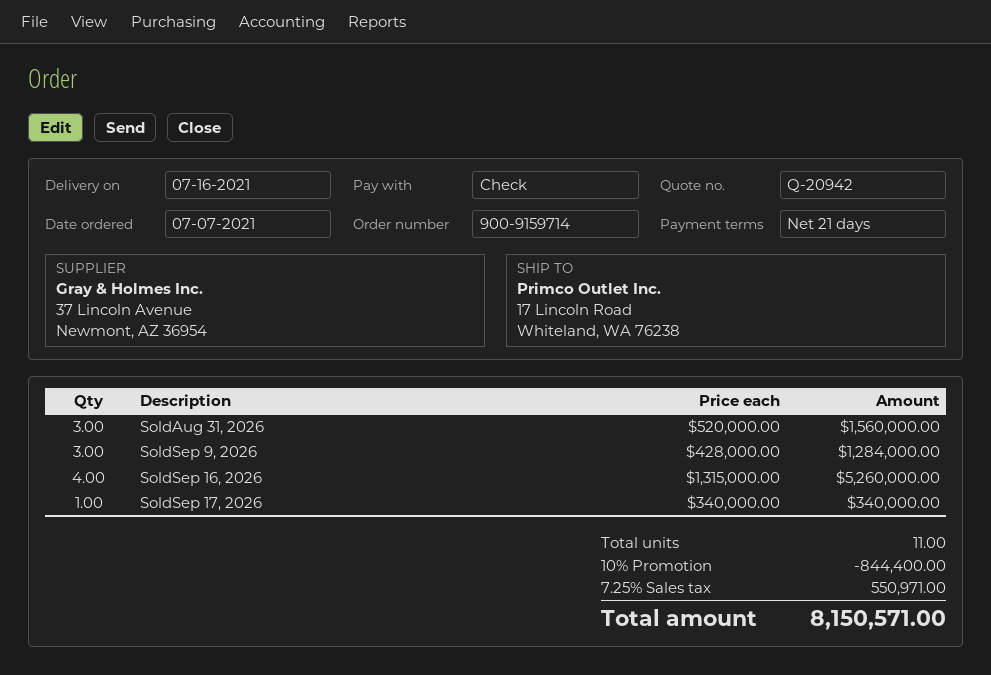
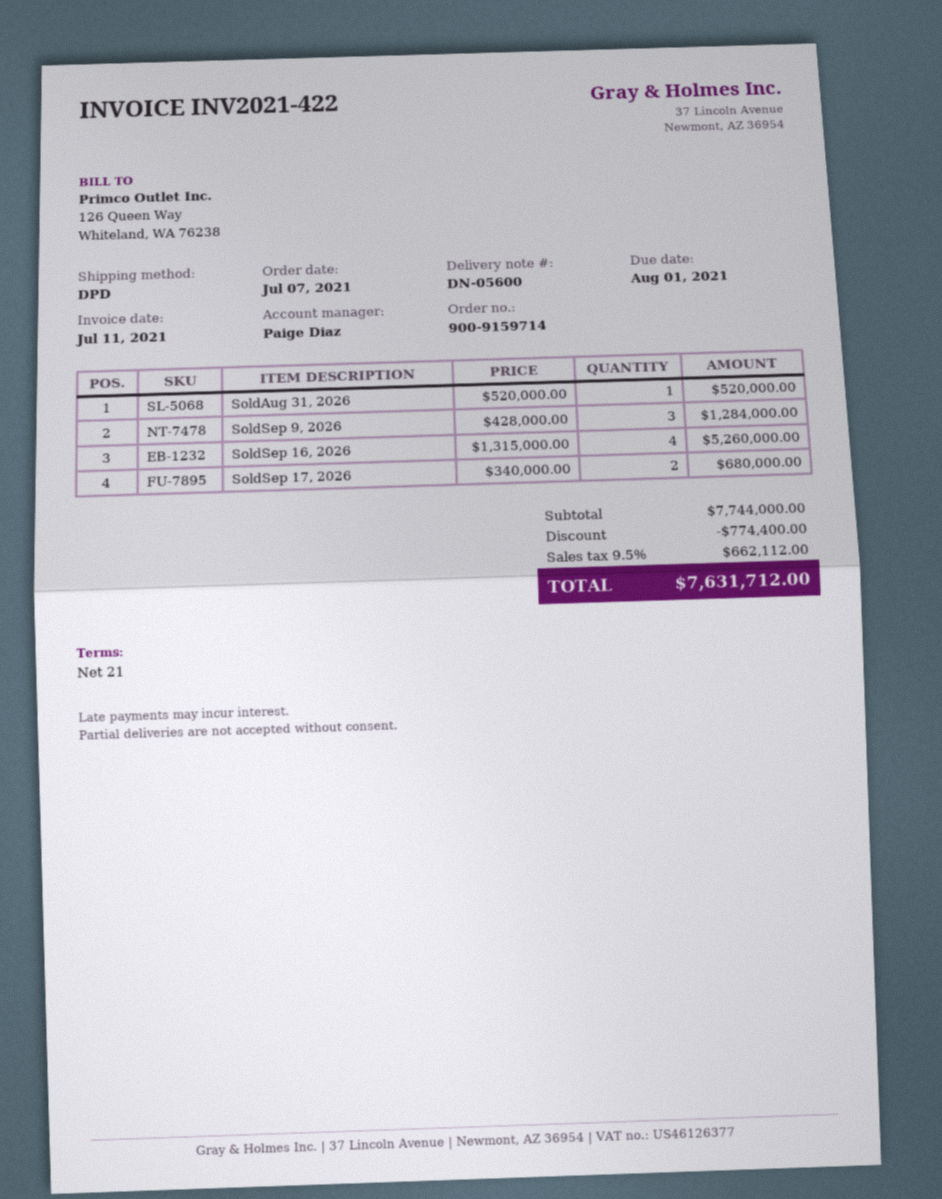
SoldAug 31, 2026: 3 x 520000.00 = 1560000.00 -> 1 x 520000.00 = 520000.00
SoldSep 17, 2026: 1 x 340000.00 = 340000.00 -> 2 x 340000.00 = 680000.00
discount: 844400.00 -> 774400.00
tax: 7.25% = 550971.00 -> 9.5% = 662112.00
total: 8150571.00 -> 7631712.00

